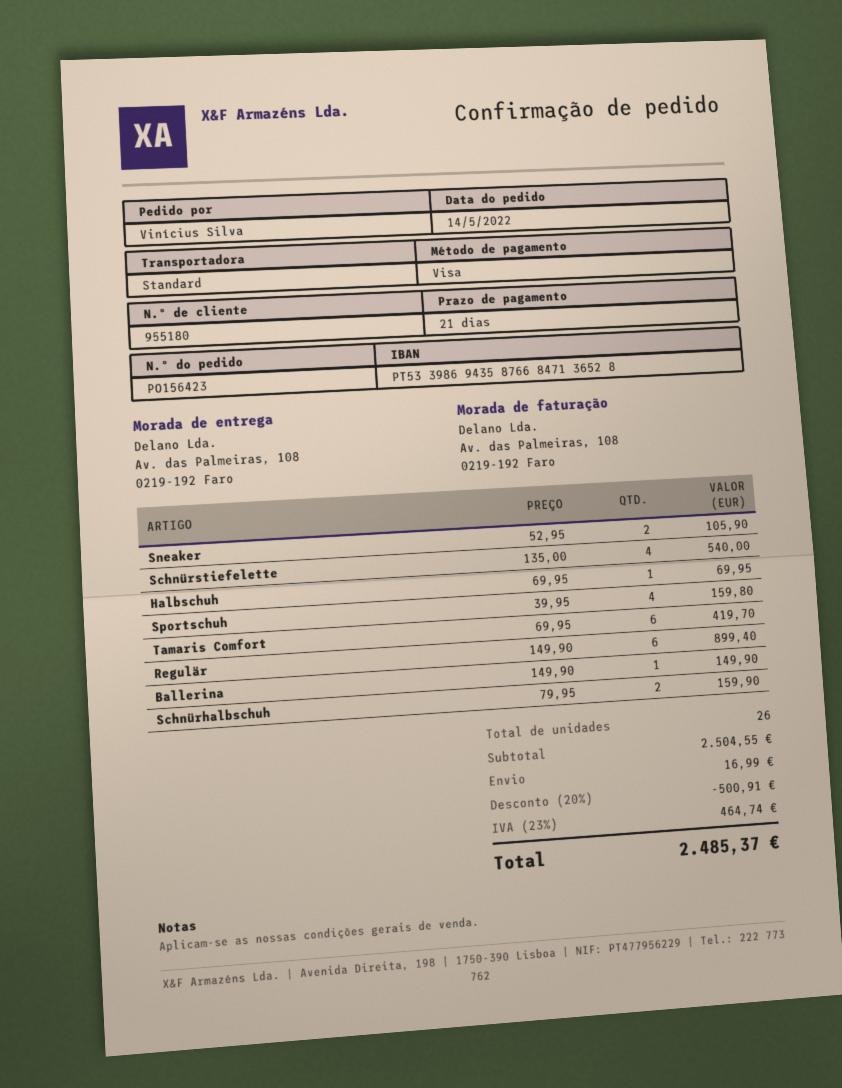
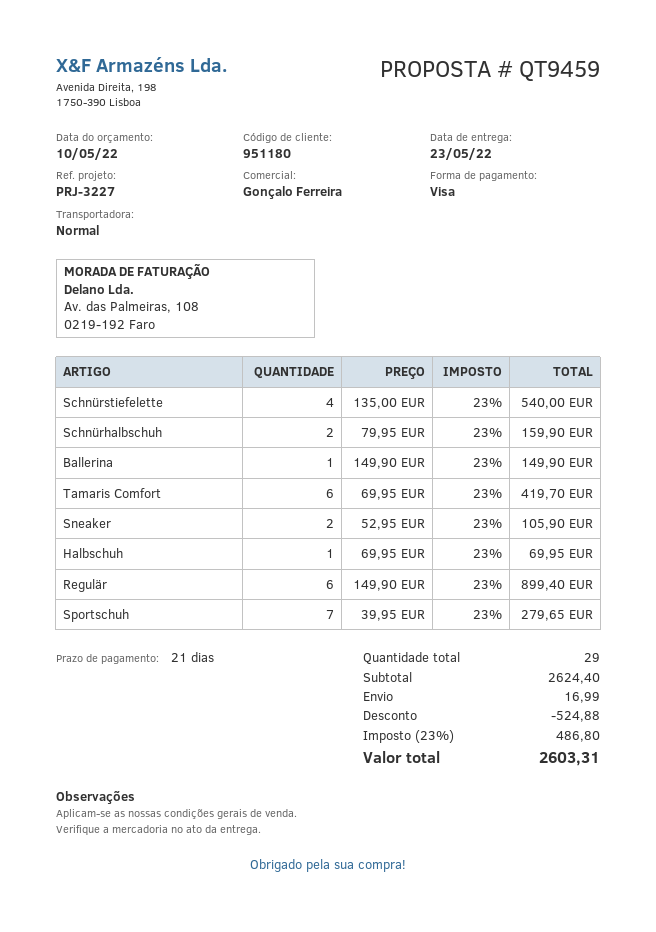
customer number: 955180 -> 951180
Sportschuh: 4 x 39.95 = 159.80 -> 7 x 39.95 = 279.65
total quantity: 26 -> 29
subtotal: 2504.55 -> 2624.40
discount: 500.91 -> 524.88
tax: 23% = 464.74 -> 23% = 486.80
total: 2485.37 -> 2603.31

